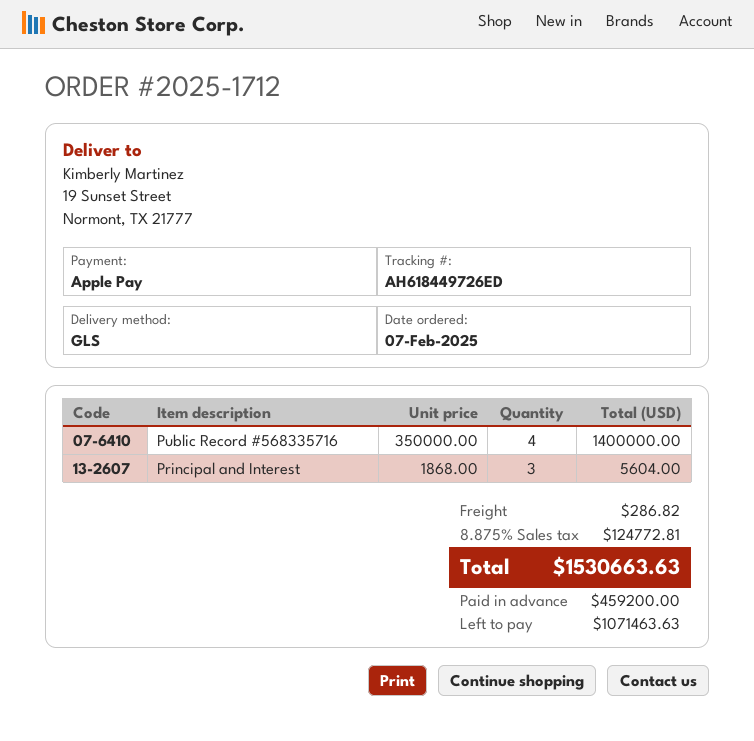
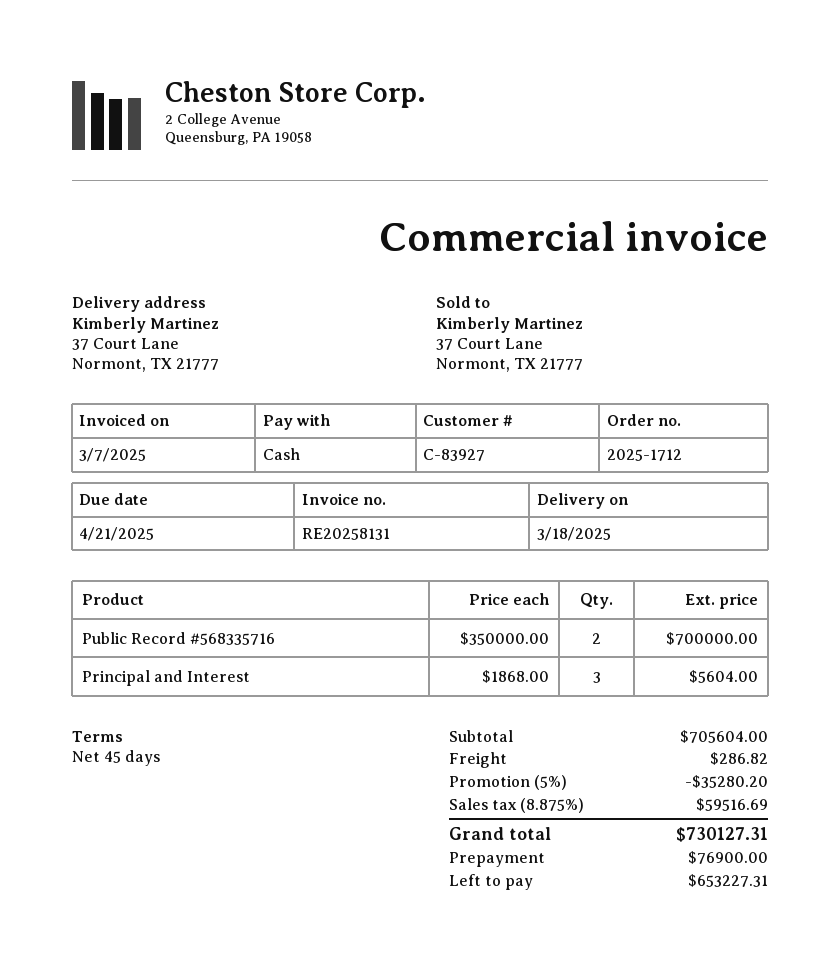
payment method: Apple Pay -> cash
ship to: 19 Sunset Street, Normont, TX 21777 -> 37 Court Lane, Normont, TX 21777
Public Record #568335716: 4 x 350000.00 = 1400000.00 -> 2 x 350000.00 = 700000.00
discount: none -> 5% = 35280.20
tax: 8.875% = 124772.81 -> 8.875% = 59516.69
total: 1530663.63 -> 730127.31
deposit: 459200.00 -> 76900.00
balance: 1071463.63 -> 653227.31

